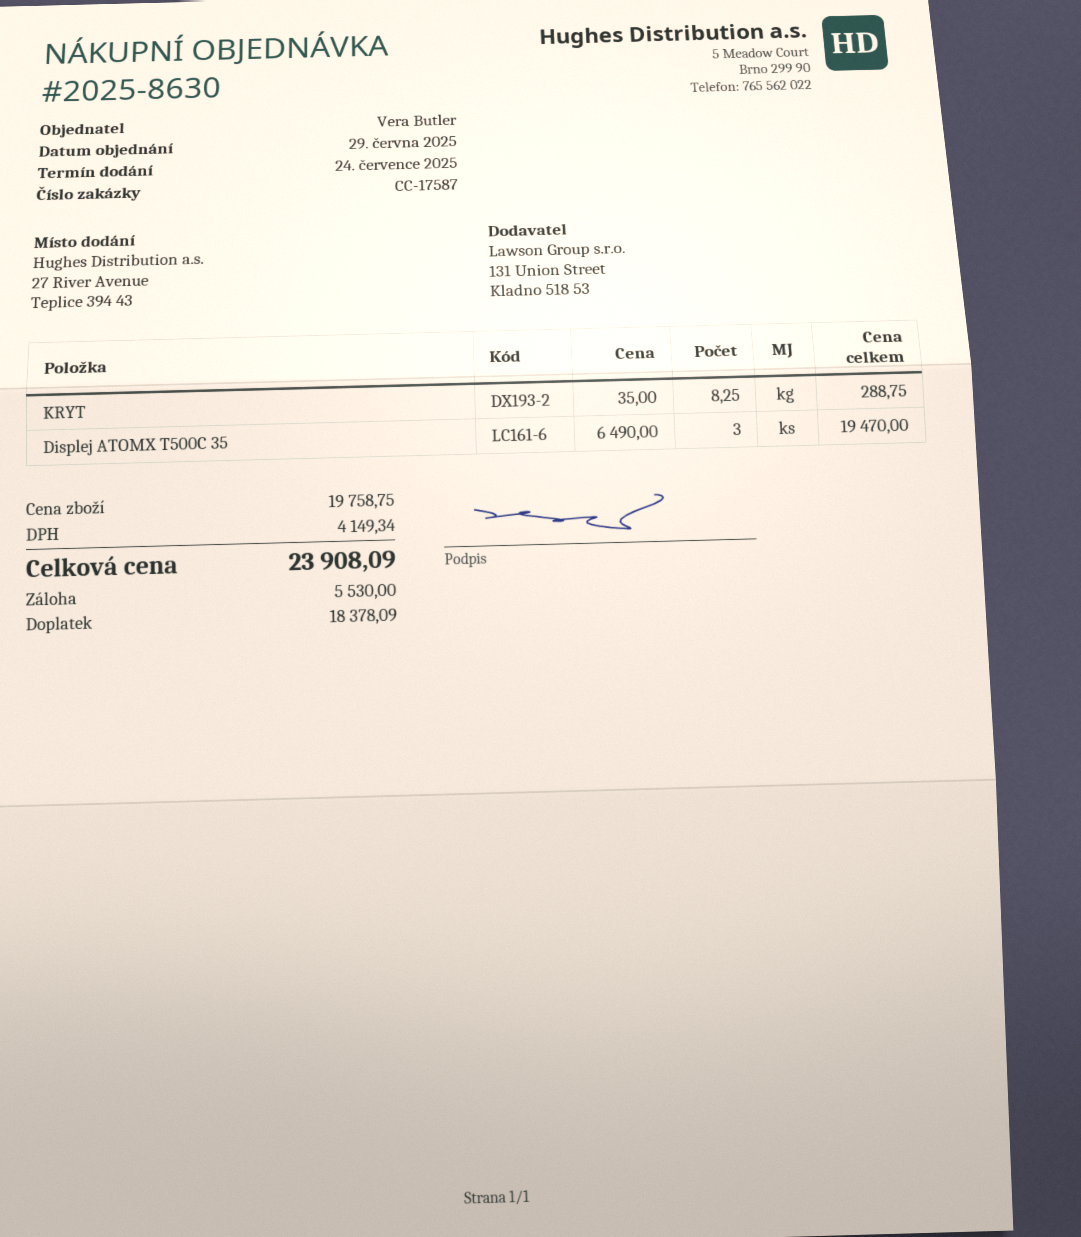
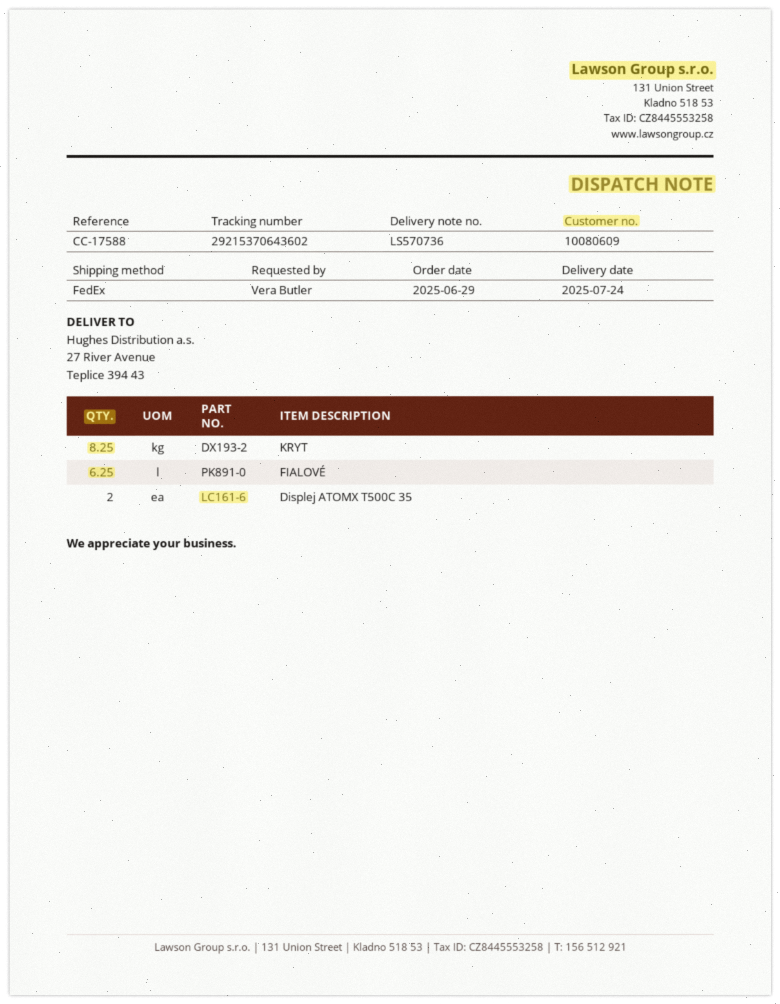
reference: CC-17587 -> CC-17588
Displej ATOMX T500C 35: 3 -> 2
FIALOVÉ: none -> 6.25

